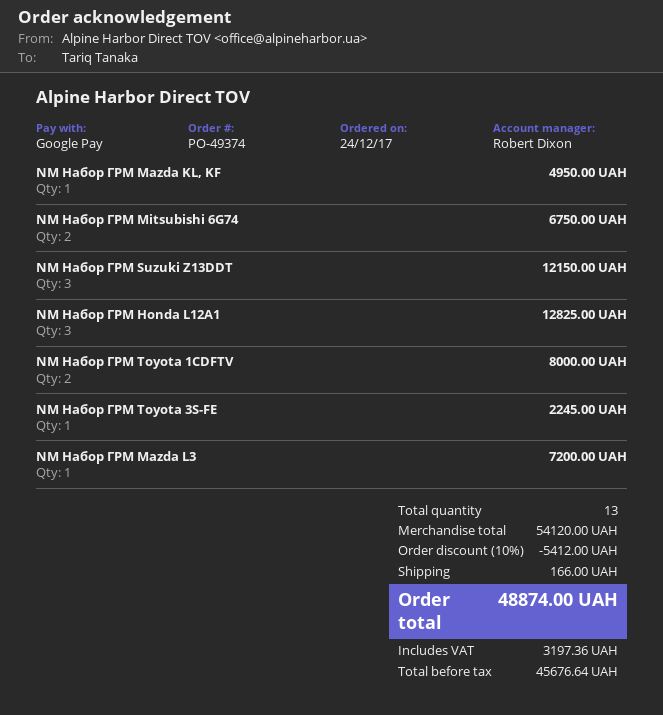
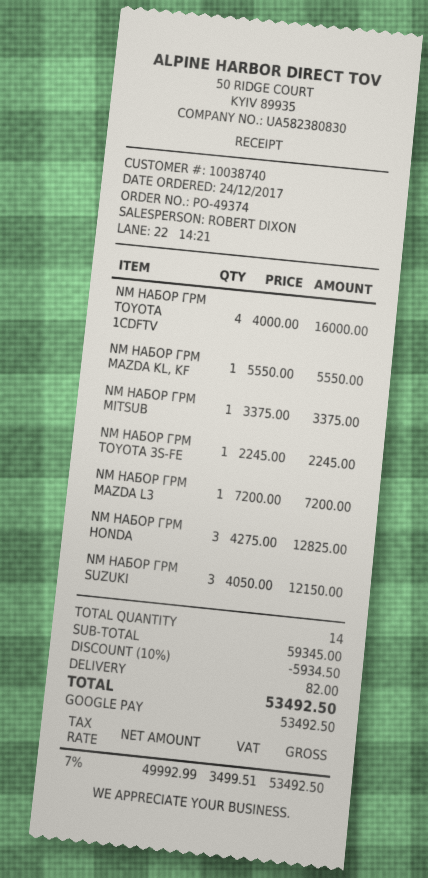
NM Набор ГРМ Mazda KL, KF: 1 for 4950.00 -> 1 for 5550.00
NM Набор ГРМ Mitsubishi 6G74: 2 for 6750.00 -> 1 for 3375.00
NM Набор ГРМ Toyota 1CDFTV: 2 for 8000.00 -> 4 for 16000.00
total quantity: 13 -> 14
subtotal: 54120.00 -> 59345.00
discount: 10% = 5412.00 -> 10% = 5934.50
shipping: 166.00 -> 82.00
net: 45676.64 -> 49992.99
tax: 3197.36 -> 3499.51
total: 48874.00 -> 53492.50

